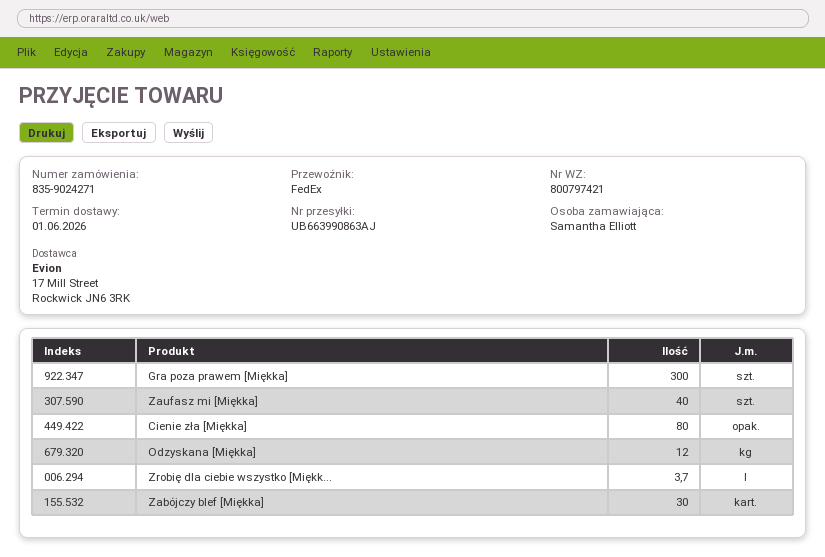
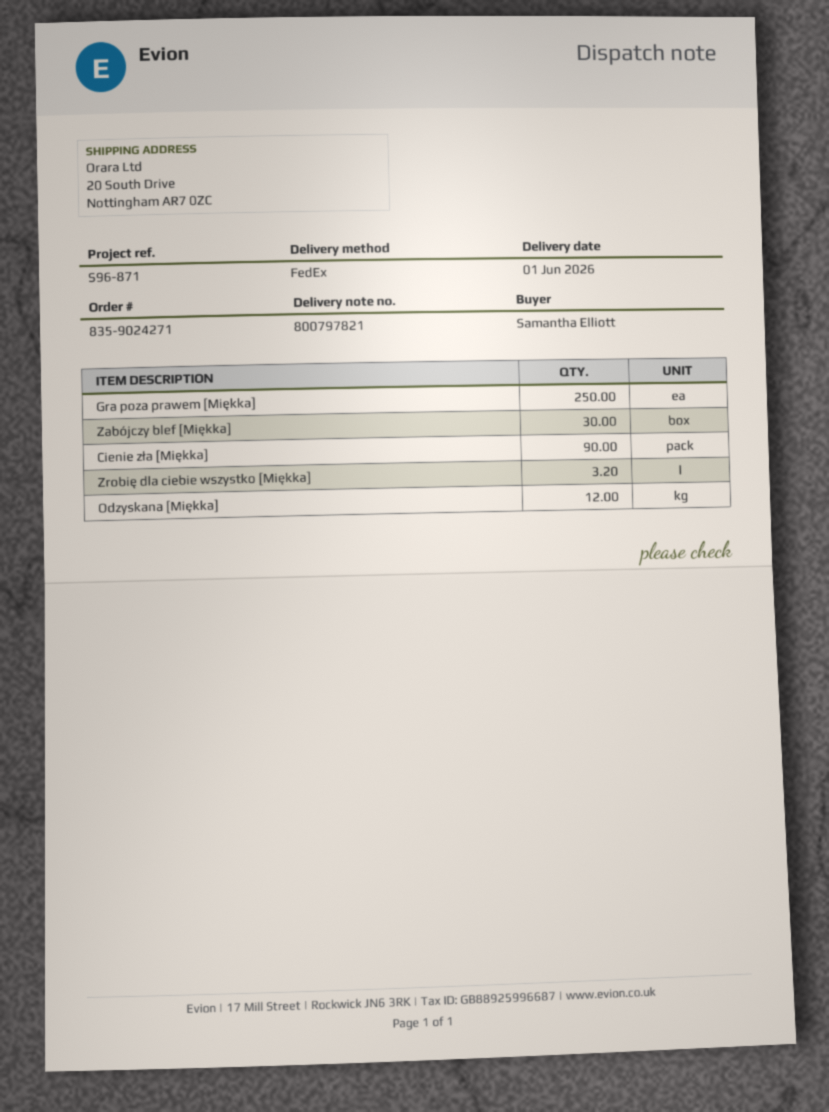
delivery note number: 800797421 -> 800797821
Gra poza prawem [Miękka]: 300 -> 250
Zaufasz mi [Miękka]: 40 -> none
Cienie zła [Miękka]: 80 -> 90
Zrobię dla ciebie wszystko [Miękk...: 3.7 -> 3.2

